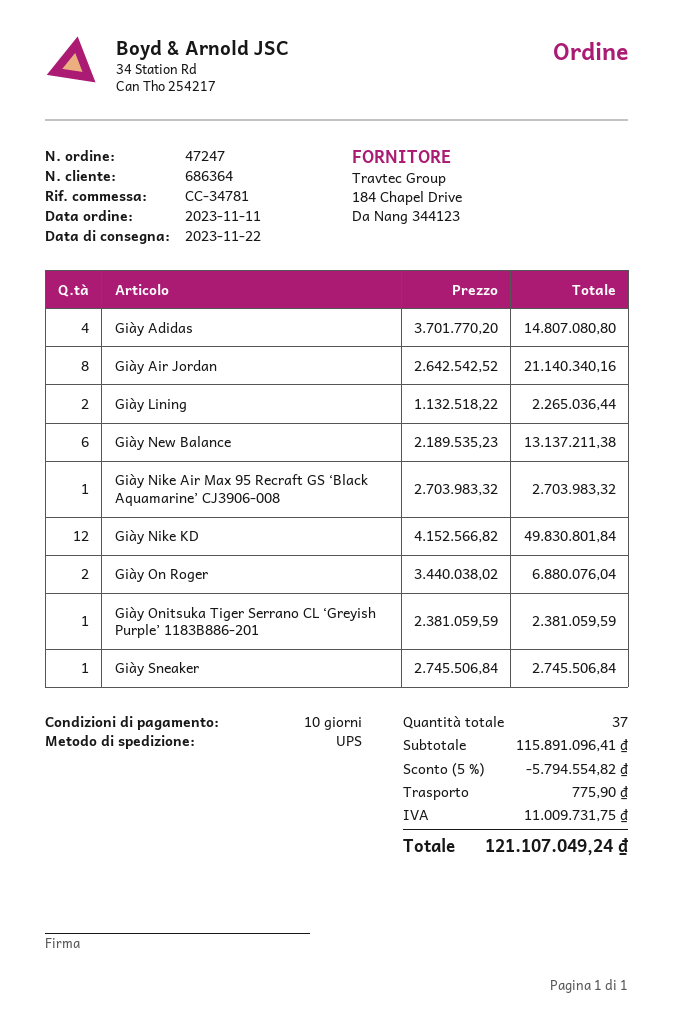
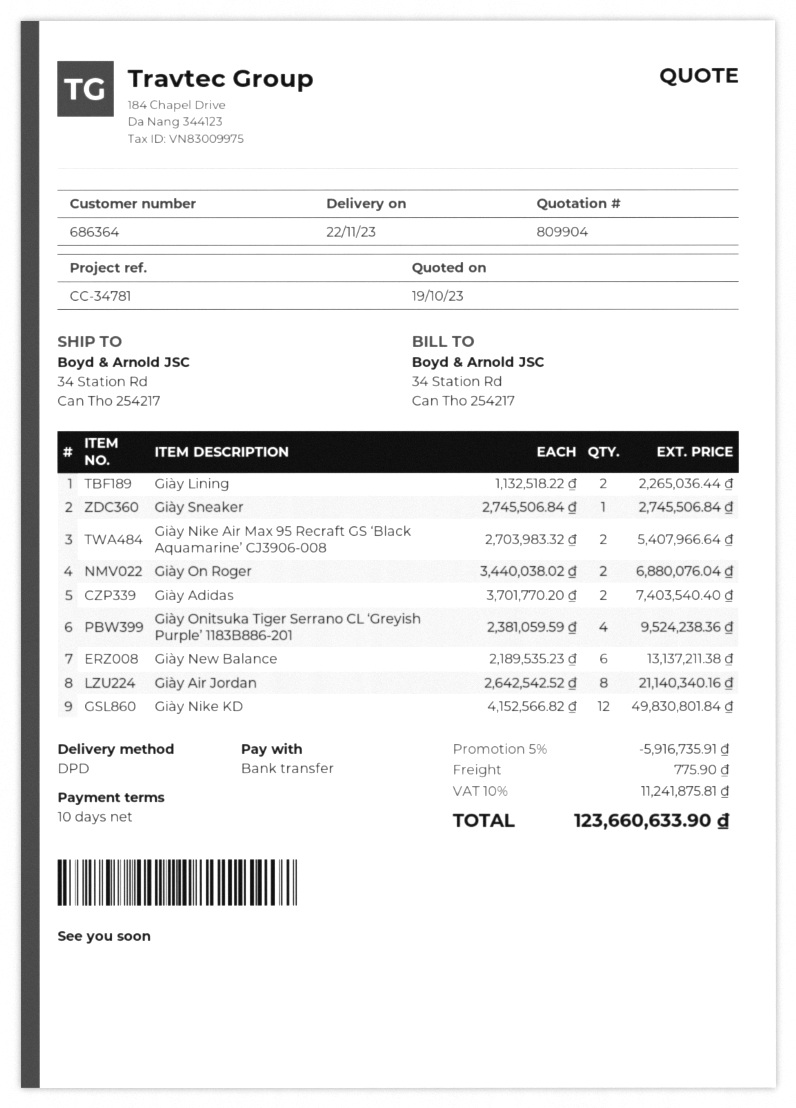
shipping method: UPS -> DPD
Giày Adidas: 4 x 3701770.20 = 14807080.80 -> 2 x 3701770.20 = 7403540.40
Giày Nike Air Max 95 Recraft GS ‘Black Aquamarine’ CJ3906-008: 1 x 2703983.32 = 2703983.32 -> 2 x 2703983.32 = 5407966.64
Giày Onitsuka Tiger Serrano CL ‘Greyish Purple’ 1183B886-201: 1 x 2381059.59 = 2381059.59 -> 4 x 2381059.59 = 9524238.36
discount: 5% = 5794554.82 -> 5% = 5916735.91
tax: 11009731.75 -> 11241875.81
total: 121107049.24 -> 123660633.90

